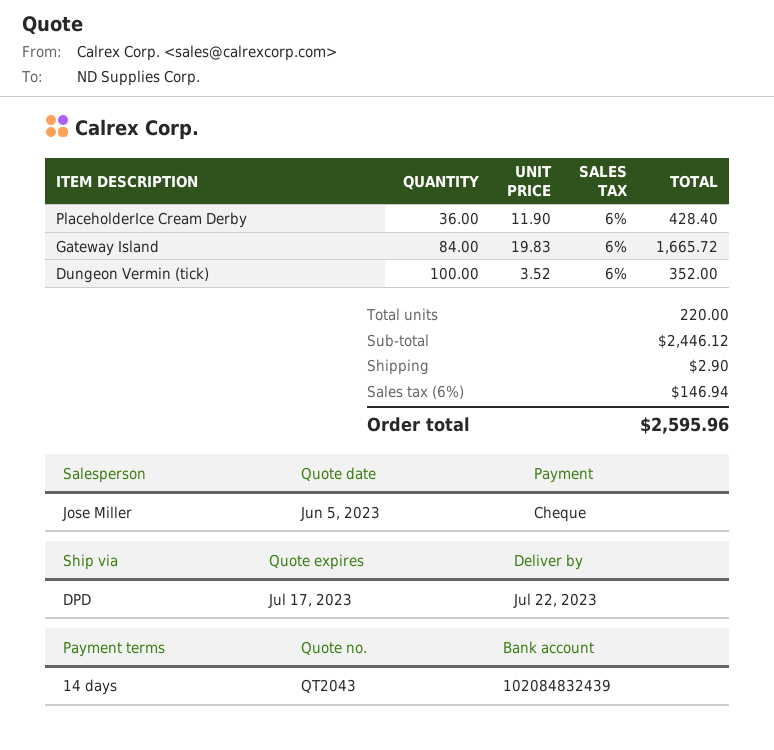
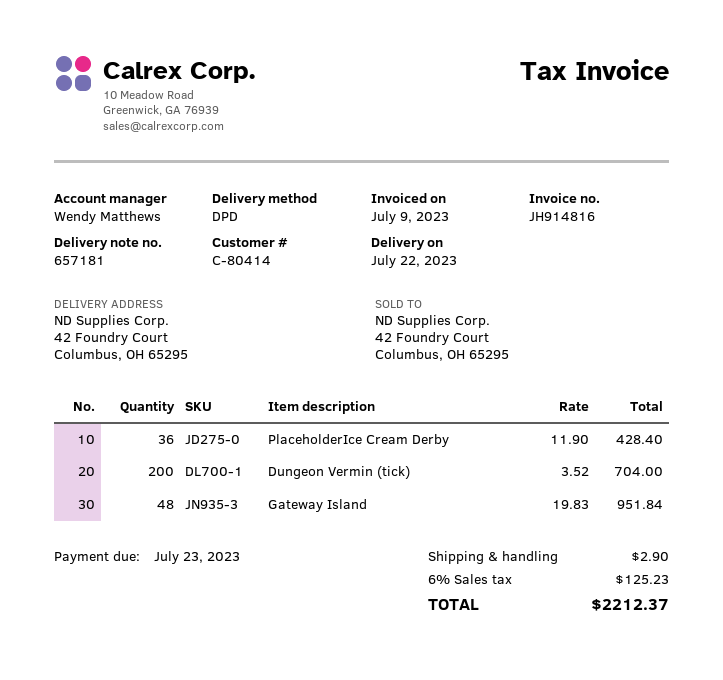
sales rep: Jose Miller -> Wendy Matthews
Gateway Island: 84 x 19.83 = 1665.72 -> 48 x 19.83 = 951.84
Dungeon Vermin (tick): 100 x 3.52 = 352.00 -> 200 x 3.52 = 704.00
tax: 6% = 146.94 -> 6% = 125.23
total: 2595.96 -> 2212.37

